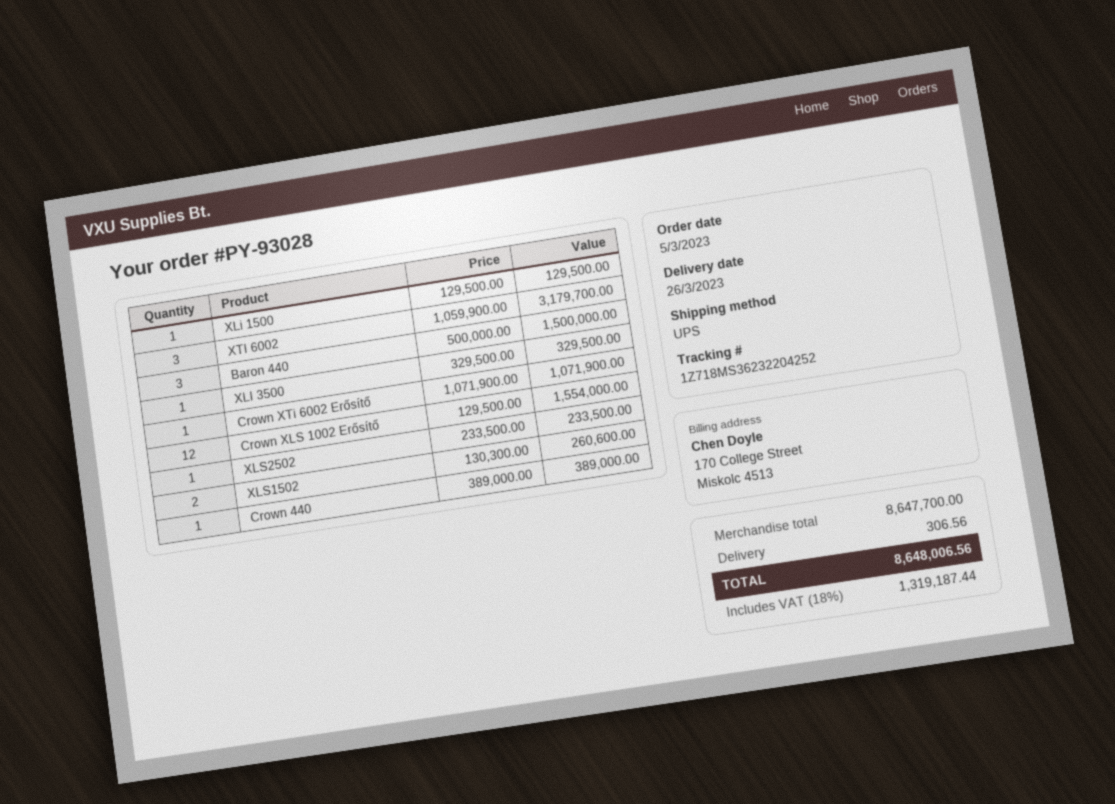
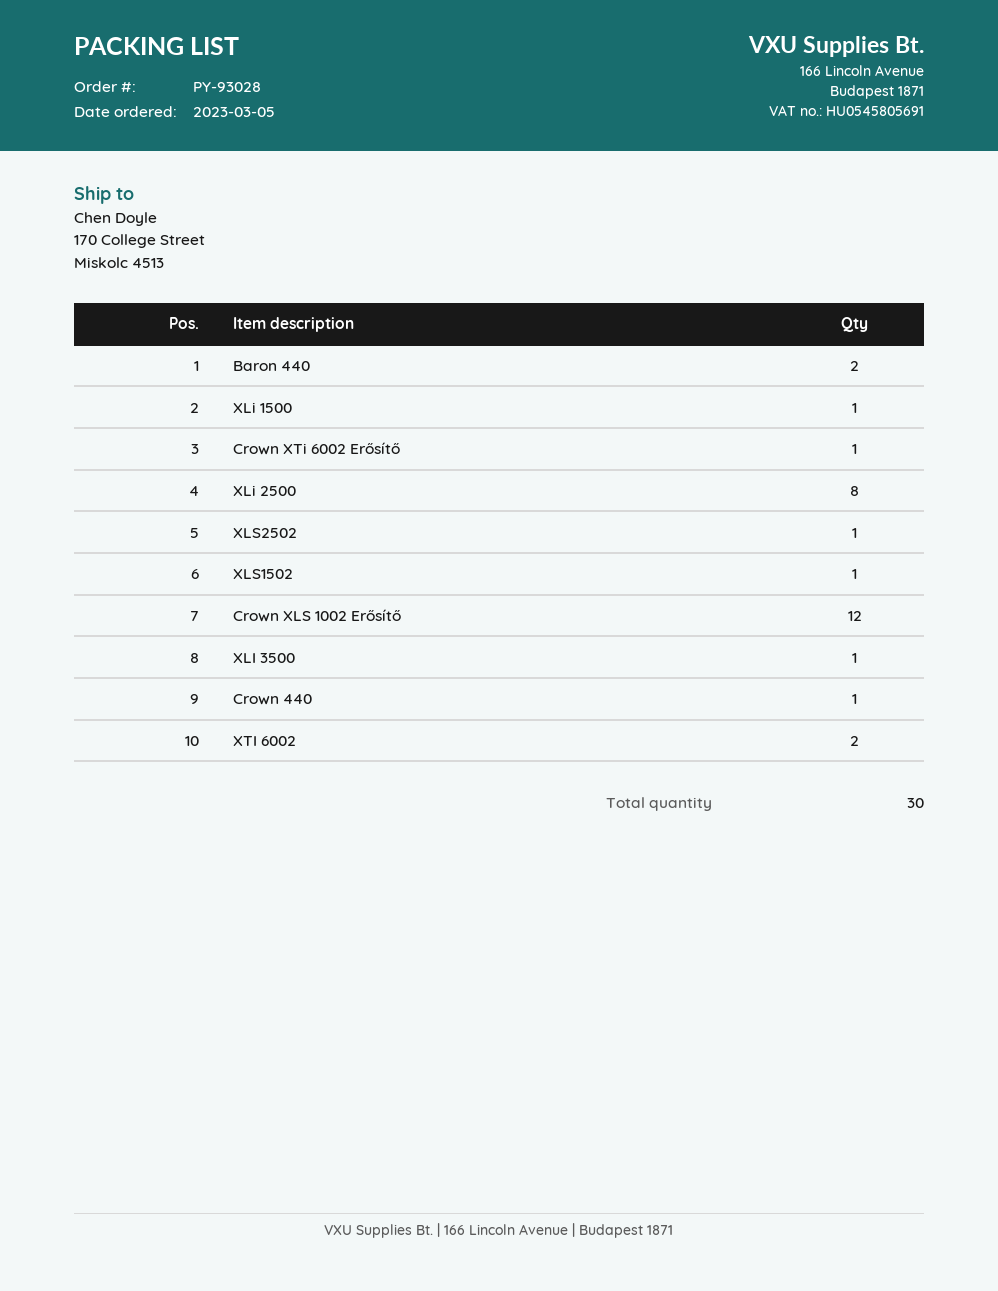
XTI 6002: 3 -> 2
Baron 440: 3 -> 2
XLS1502: 2 -> 1
XLi 2500: none -> 8

